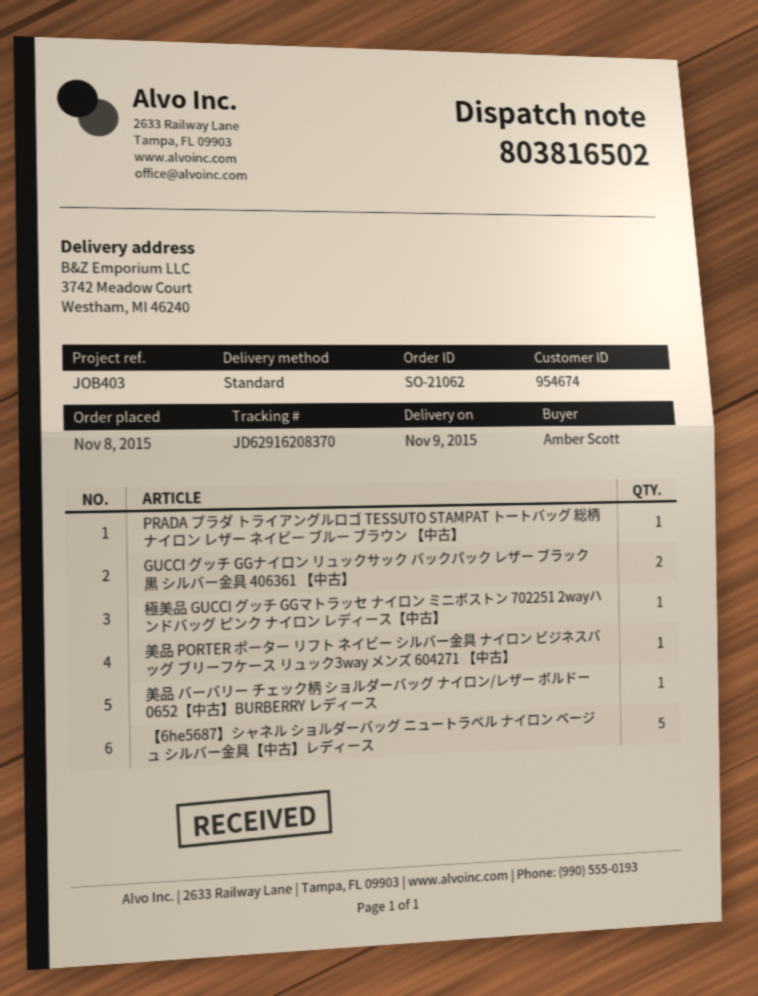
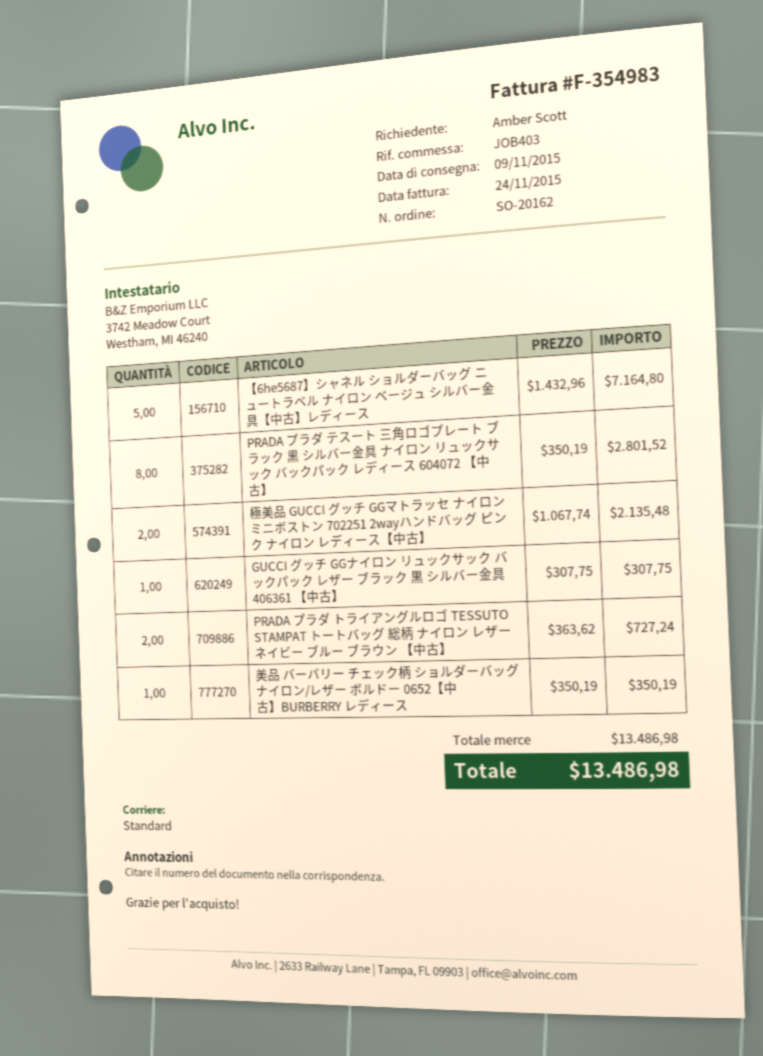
order number: SO-21062 -> SO-20162
PRADA プラダ トライアングルロゴ TESSUTO STAMPAT トートバッグ 総柄 ナイロン レザー ネイビー ブルー ブラウン 【中古】: 1 -> 2
GUCCI グッチ GGナイロン リュックサック バックパック レザー ブラック 黒 シルバー金具 406361 【中古】: 2 -> 1
極美品 GUCCI グッチ GGマトラッセ ナイロン ミニボストン 702251 2wayハンドバッグ ピンク ナイロン レディース【中古】: 1 -> 2
美品 PORTER ポーター リフト ネイビー シルバー金具 ナイロン ビジネスバッグ ブリーフケース リュック3way メンズ 604271 【中古】: 1 -> none
PRADA プラダ テスート 三角ロゴプレート ブラック 黒 シルバー金具 ナイロン リュックサック バックパック レディース 604072 【中古】: none -> 8

